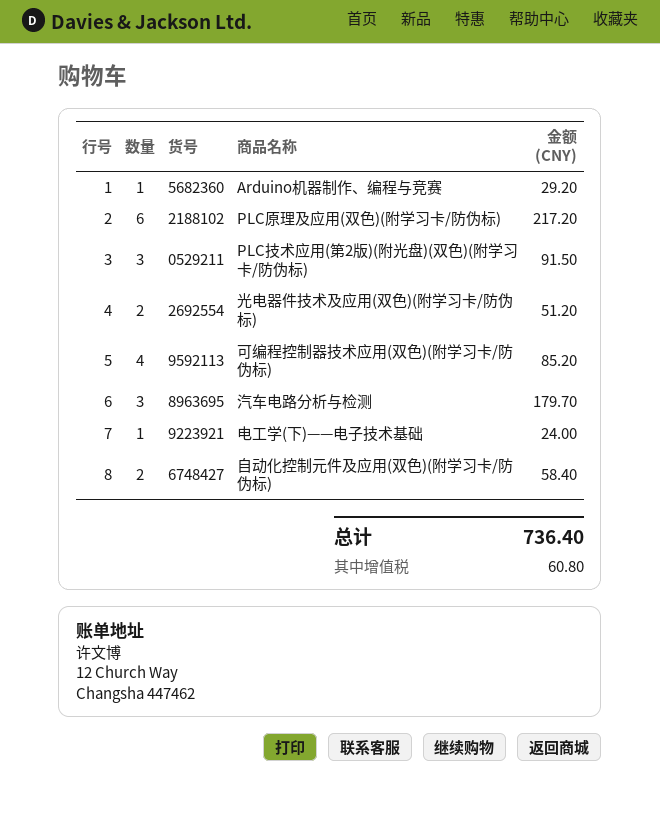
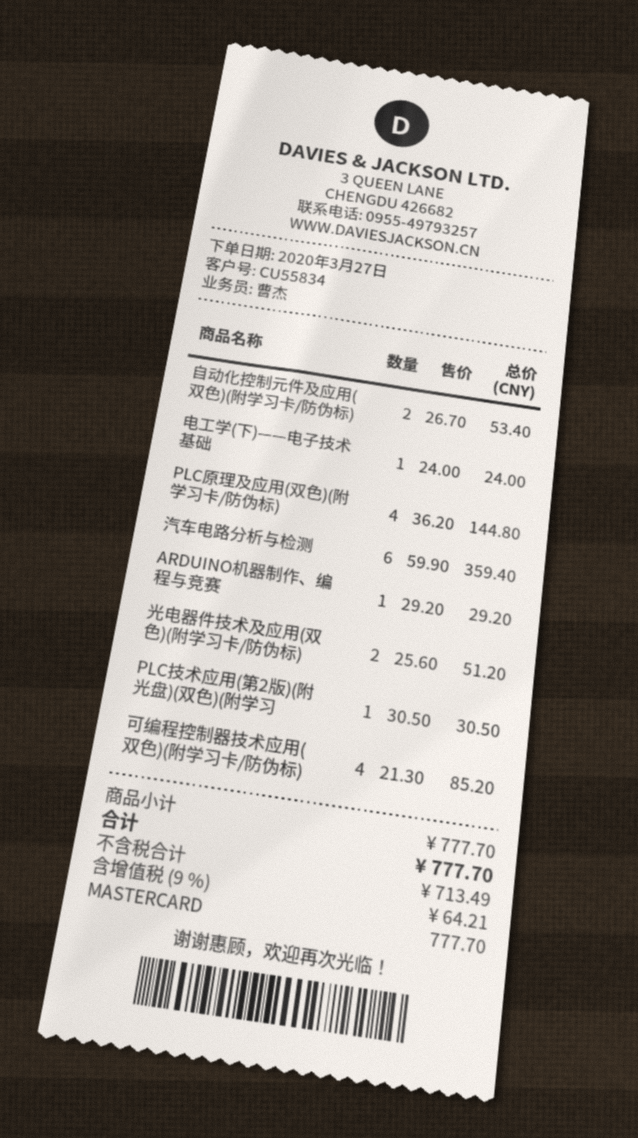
PLC原理及应用(双色)(附学习卡/防伪标): 6 for 217.20 -> 4 for 144.80
PLC技术应用(第2版)(附光盘)(双色)(附学习卡/防伪标): 3 for 91.50 -> 1 for 30.50
汽车电路分析与检测: 3 for 179.70 -> 6 for 359.40
自动化控制元件及应用(双色)(附学习卡/防伪标): 2 for 58.40 -> 2 for 53.40
tax: 60.80 -> 64.21
total: 736.40 -> 777.70

